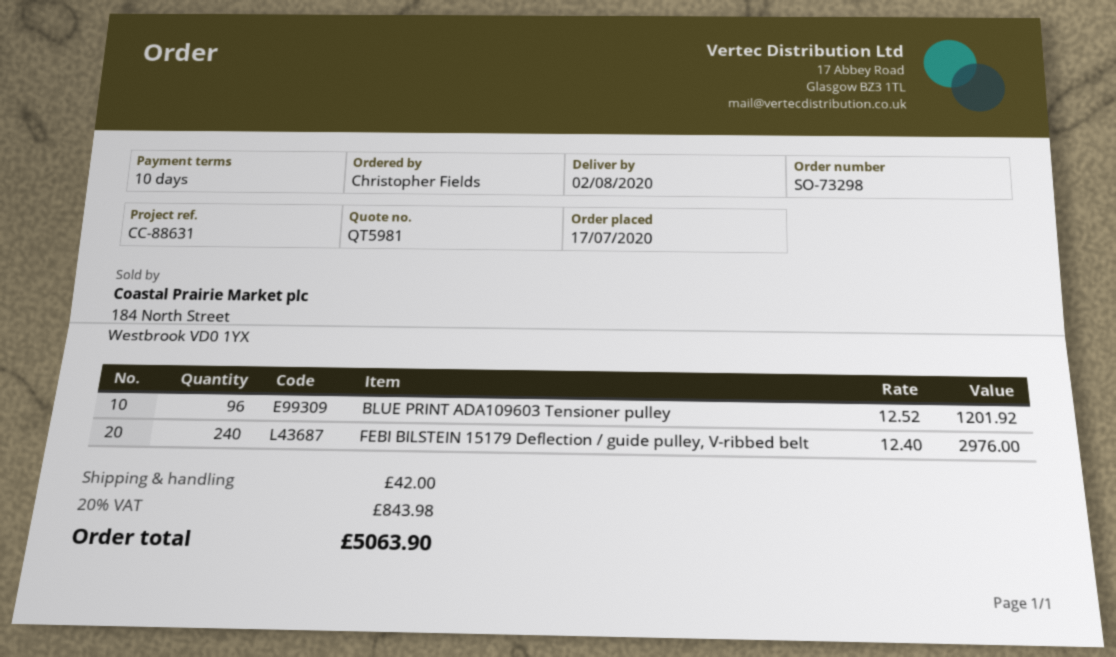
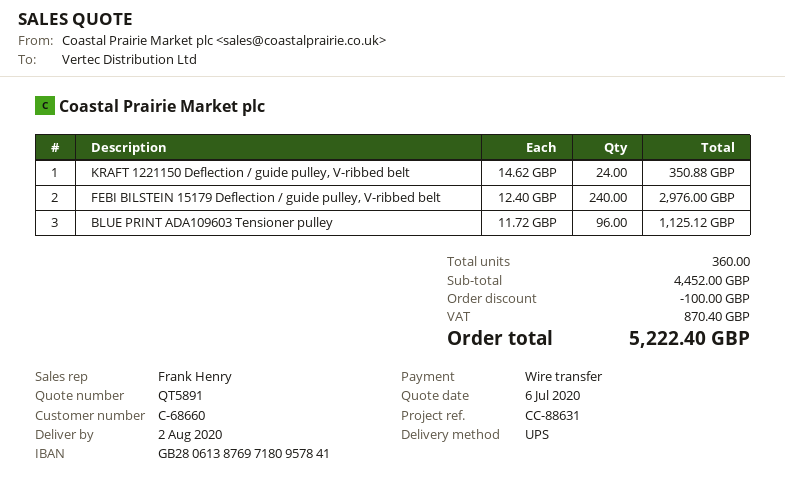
quote number: QT5981 -> QT5891
BLUE PRINT ADA109603 Tensioner pulley: 96 x 12.52 = 1201.92 -> 96 x 11.72 = 1125.12
KRAFT 1221150 Deflection / guide pulley, V-ribbed belt: none -> 24 x 14.62 = 350.88
discount: none -> 100.00
shipping: 42.00 -> none
tax: 843.98 -> 870.40
total: 5063.90 -> 5222.40

